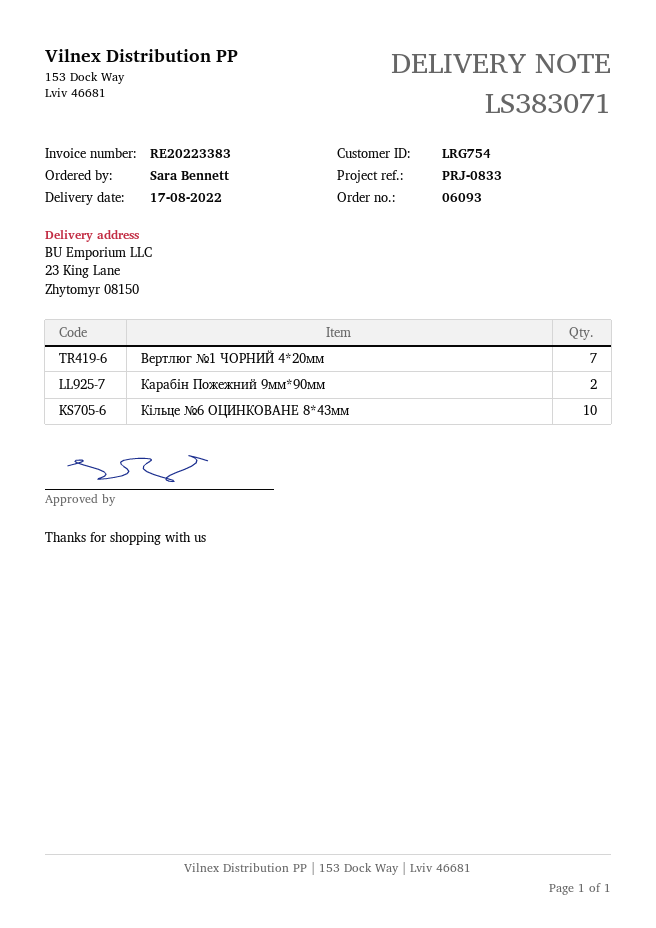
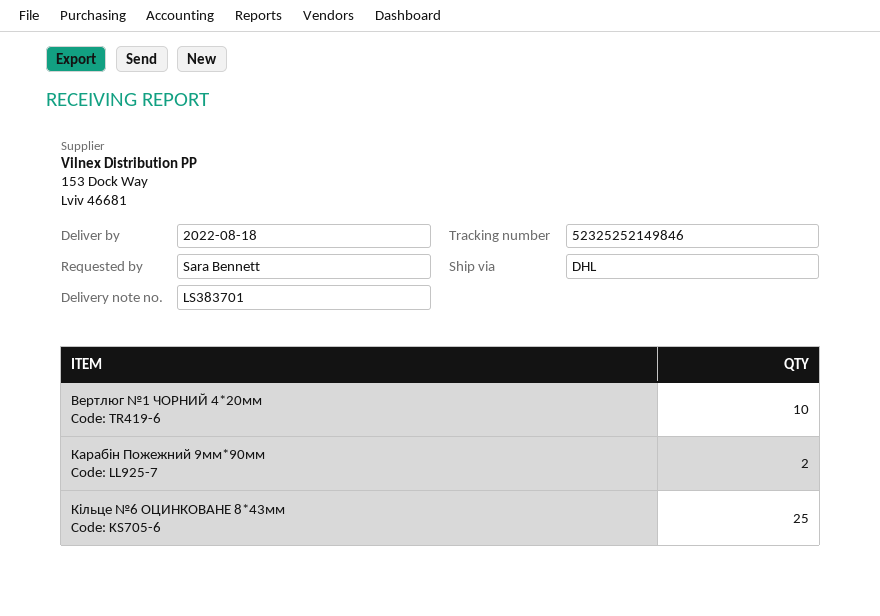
delivery note number: LS383071 -> LS383701
delivery date: 2022-08-17 -> 2022-08-18
Вертлюг №1 ЧОРНИЙ 4*20мм: 7 -> 10
Кільце №6 ОЦИНКОВАНЕ 8*43мм: 10 -> 25

